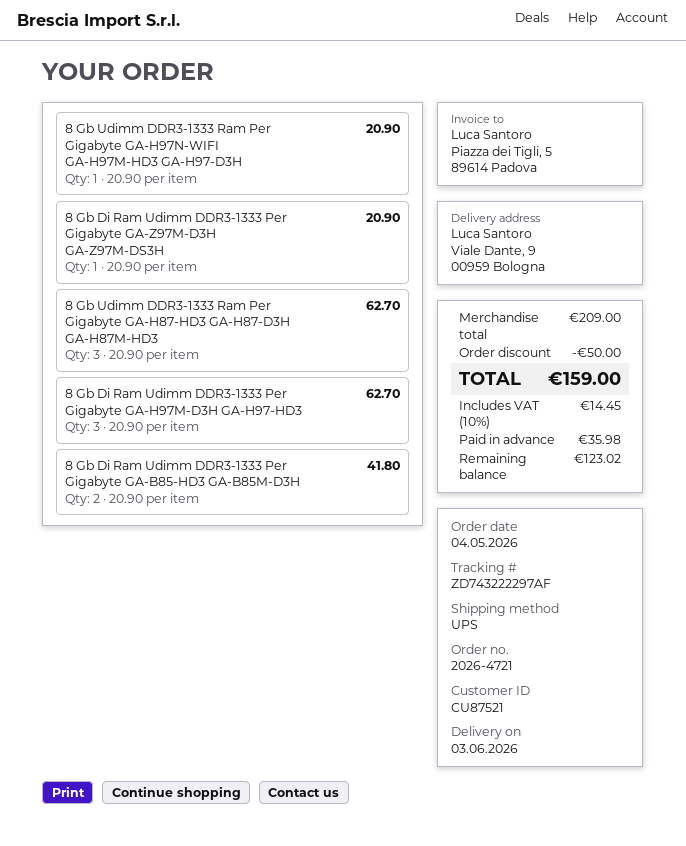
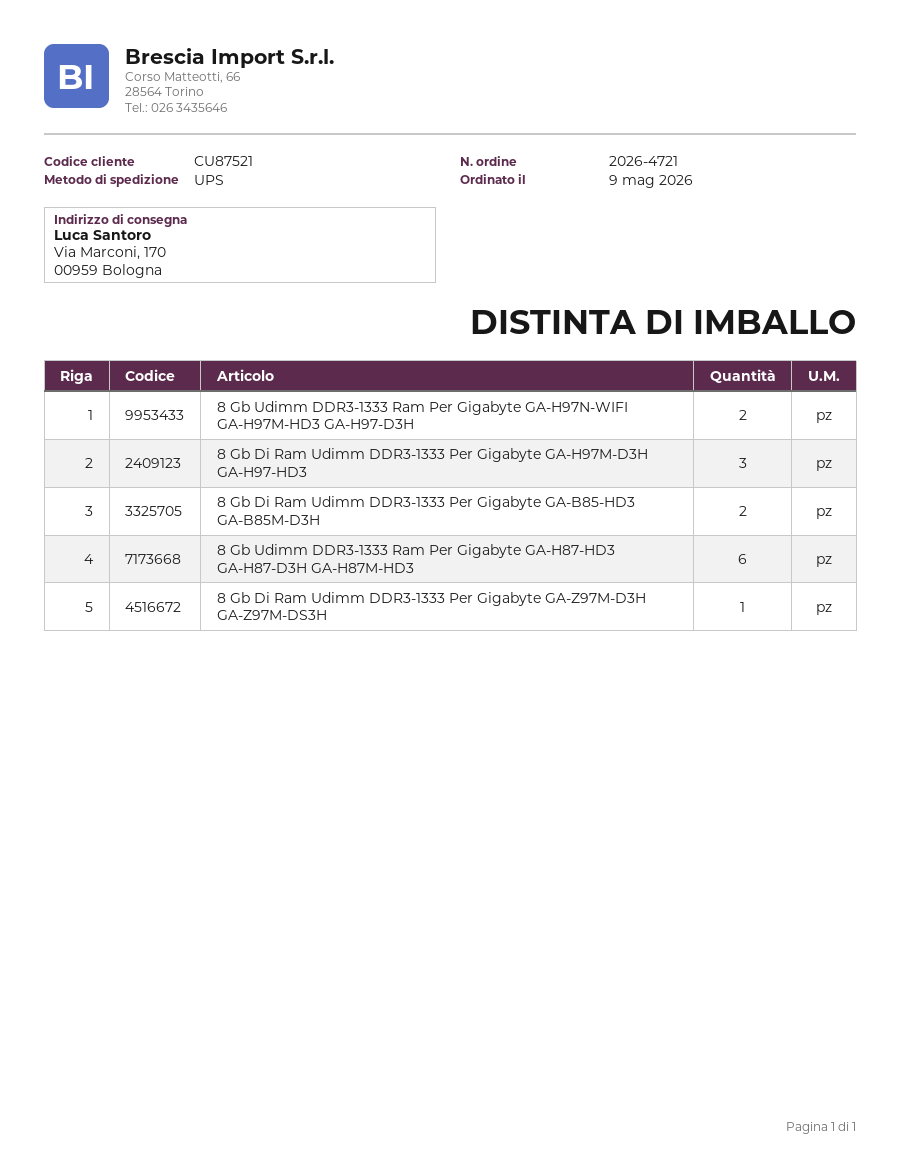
order date: 2026-05-04 -> 2026-05-09
ship to: Viale Dante, 9, 00959 Bologna -> Via Marconi, 170, 00959 Bologna
8 Gb Udimm DDR3-1333 Ram Per Gigabyte GA-H97N-WIFI GA-H97M-HD3 GA-H97-D3H: 1 -> 2
8 Gb Udimm DDR3-1333 Ram Per Gigabyte GA-H87-HD3 GA-H87-D3H GA-H87M-HD3: 3 -> 6

